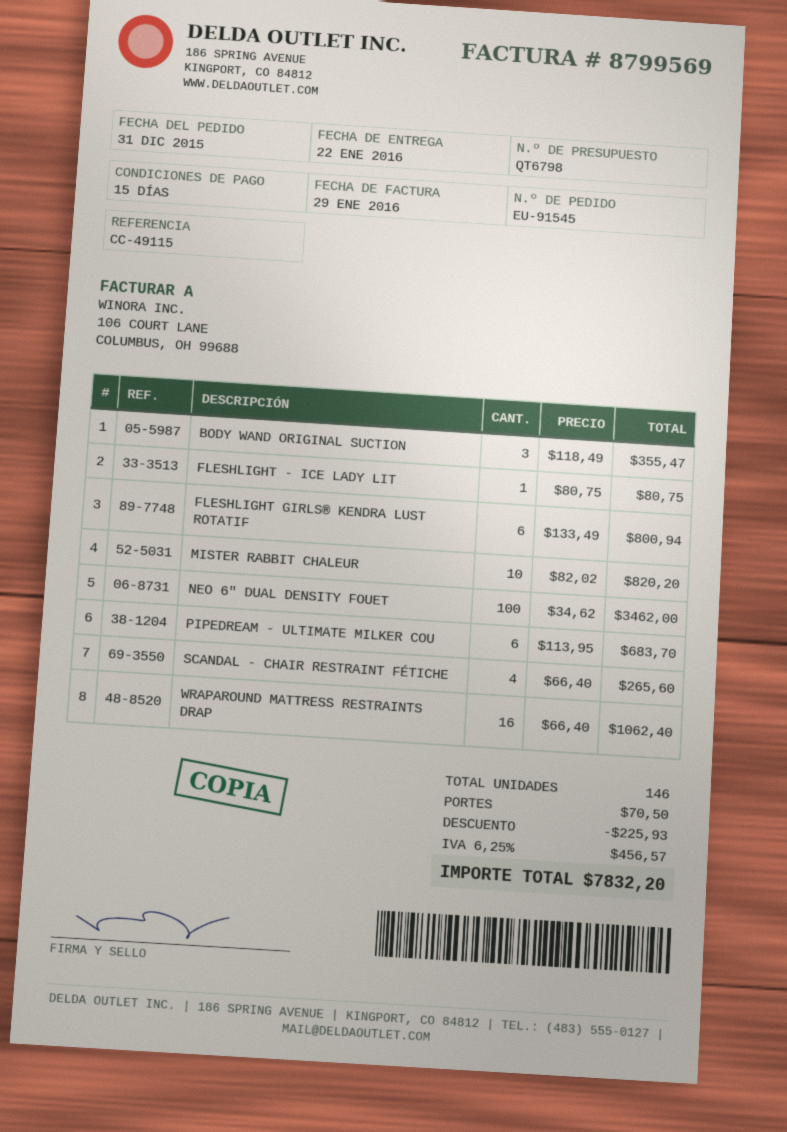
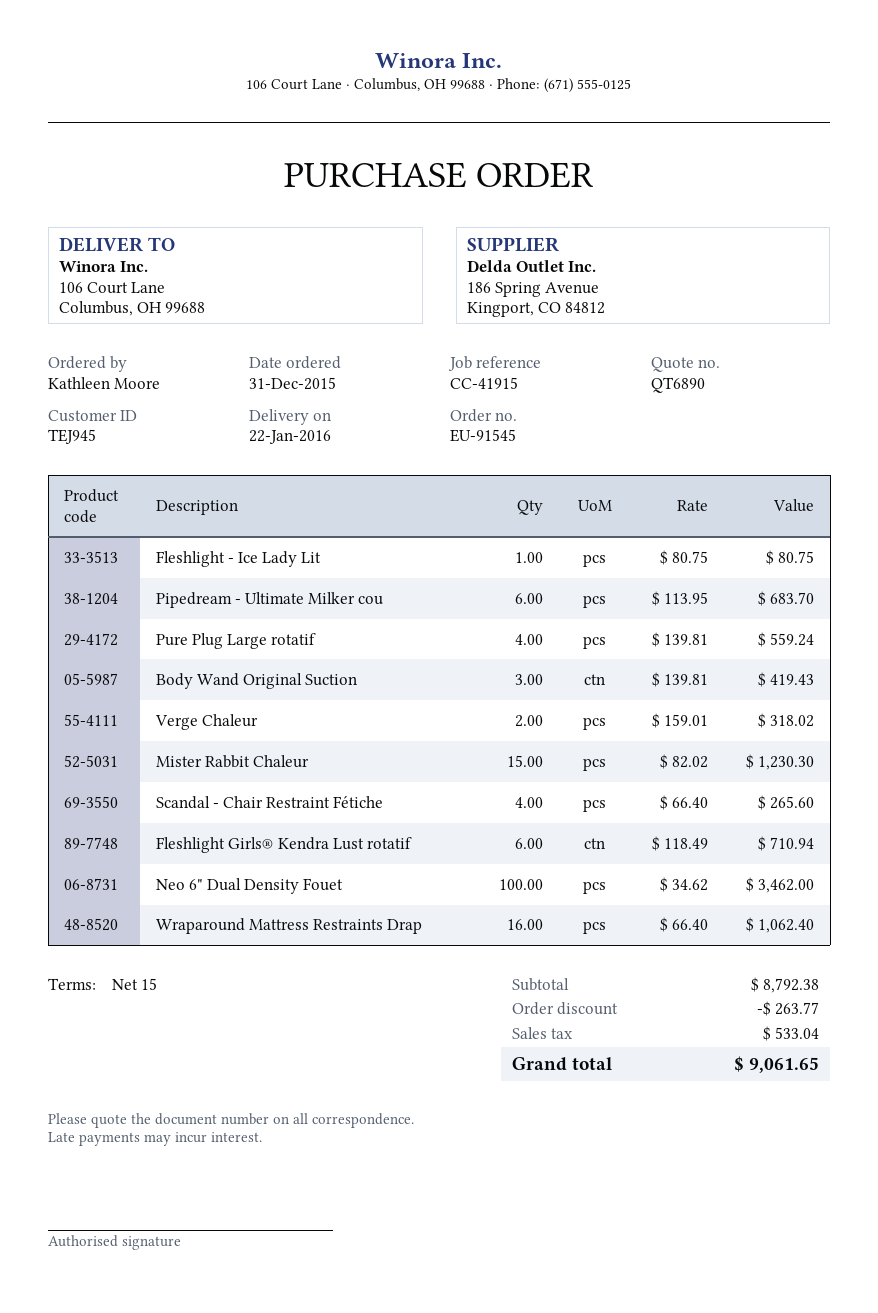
quote number: QT6798 -> QT6890
reference: CC-49115 -> CC-41915
BODY WAND ORIGINAL SUCTION: 3 x 118.49 = 355.47 -> 3 x 139.81 = 419.43
FLESHLIGHT GIRLS® KENDRA LUST ROTATIF: 6 x 133.49 = 800.94 -> 6 x 118.49 = 710.94
MISTER RABBIT CHALEUR: 10 x 82.02 = 820.20 -> 15 x 82.02 = 1230.30
Pure Plug Large rotatif: none -> 4 x 139.81 = 559.24
Verge Chaleur: none -> 2 x 159.01 = 318.02
discount: 225.93 -> 263.77
shipping: 70.50 -> none
tax: 456.57 -> 533.04
total: 7832.20 -> 9061.65

